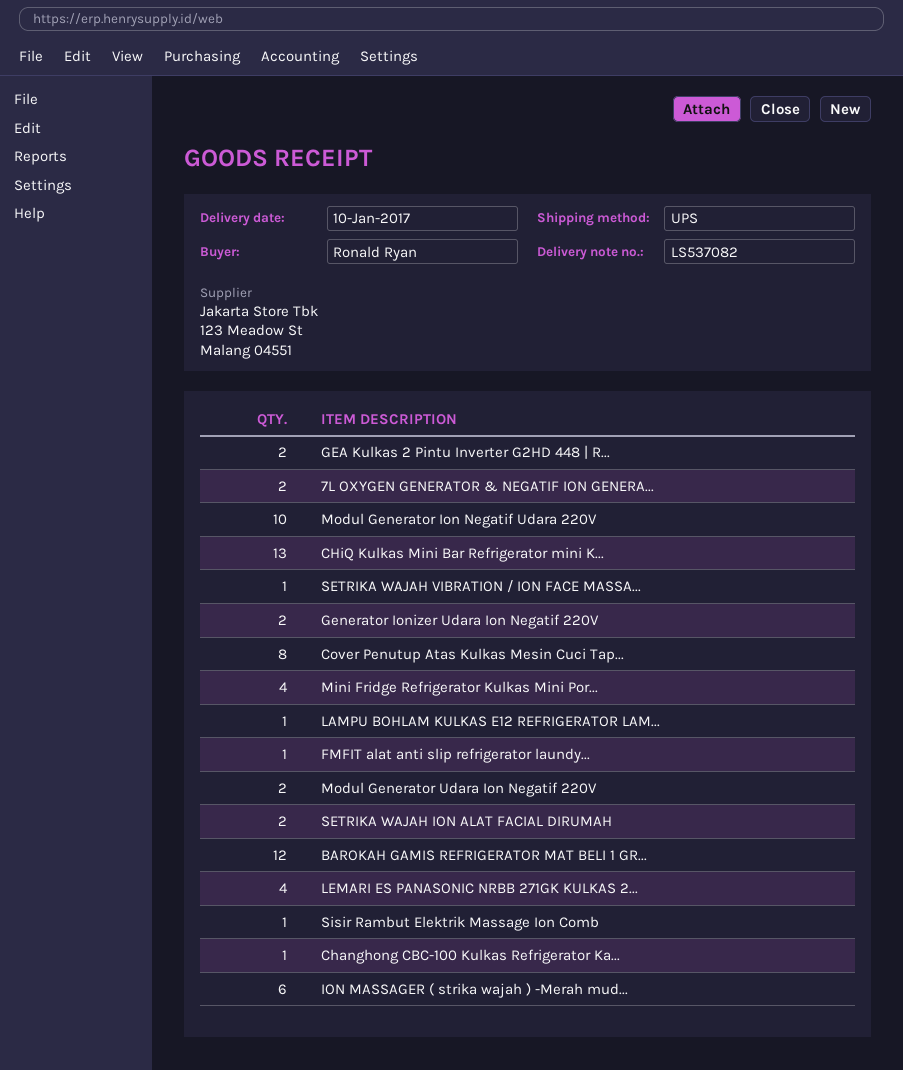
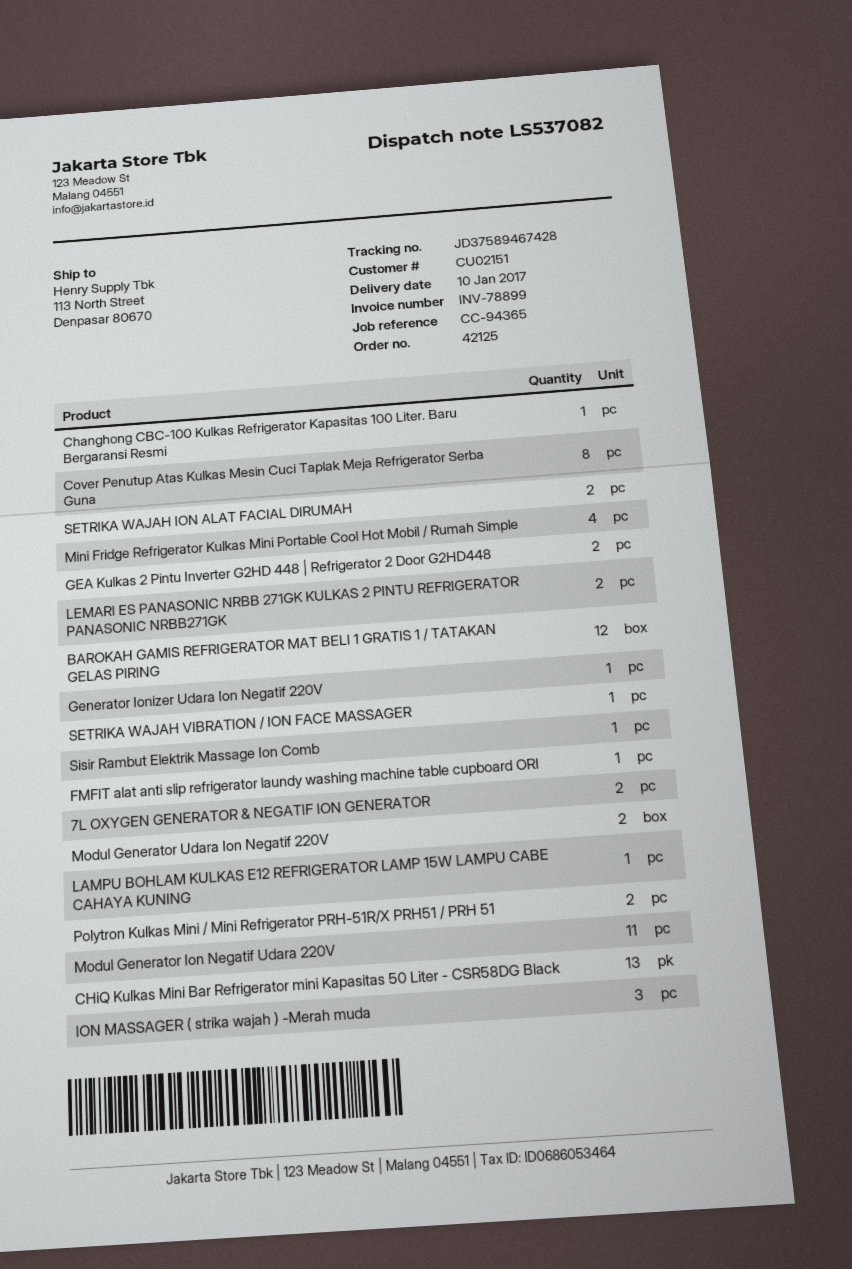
Modul Generator Ion Negatif Udara 220V: 10 -> 11
Generator Ionizer Udara Ion Negatif 220V: 2 -> 1
LEMARI ES PANASONIC NRBB 271GK KULKAS 2...: 4 -> 2
ION MASSAGER ( strika wajah ) -Merah mud...: 6 -> 3
Polytron Kulkas Mini / Mini Refrigerator PRH-51R/X PRH51 / PRH 51: none -> 2

